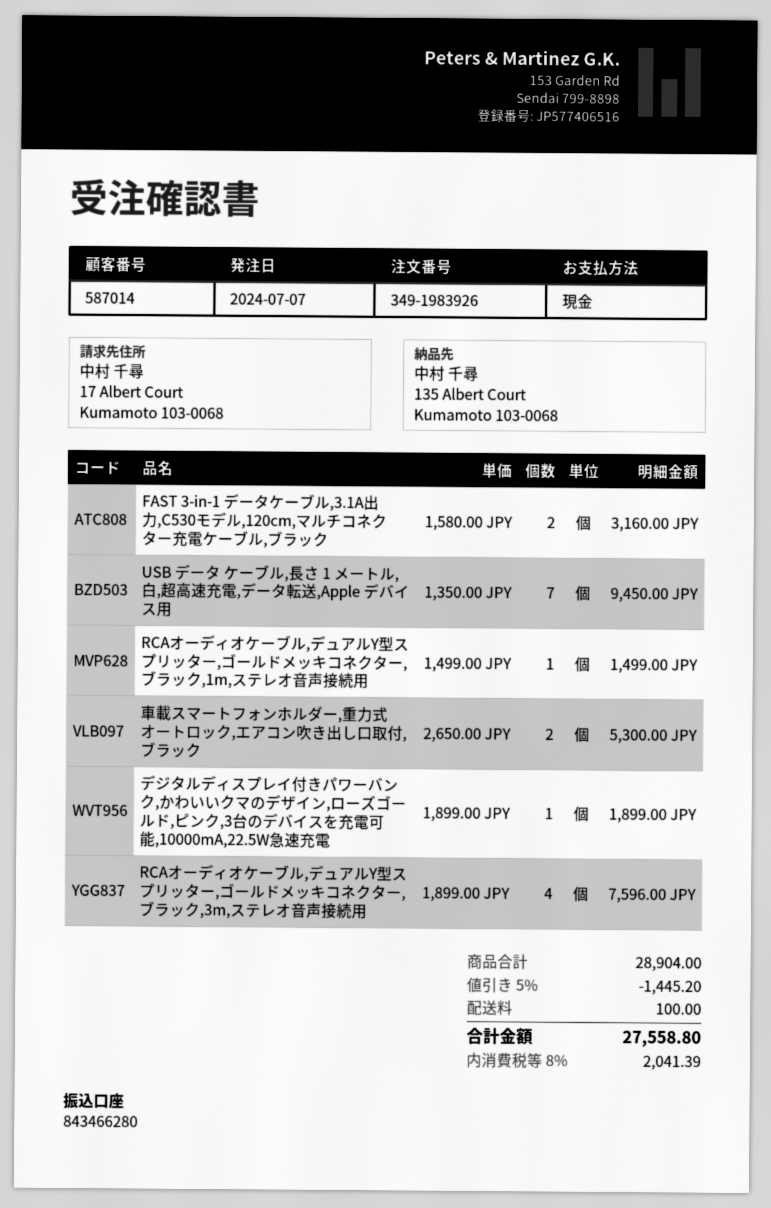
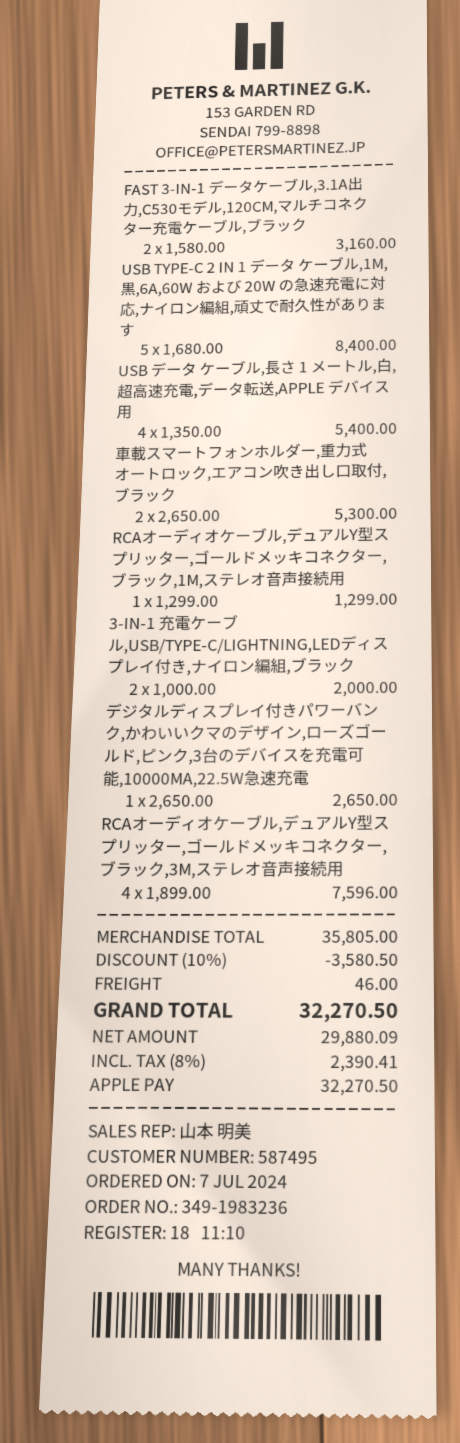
order number: 349-1983926 -> 349-1983236
customer number: 587014 -> 587495
payment method: cash -> Apple Pay
USB データ ケーブル,長さ 1 メートル,白,超高速充電,データ転送,Apple デバイス用: 7 x 1350.00 = 9450.00 -> 4 x 1350.00 = 5400.00
RCAオーディオケーブル,デュアルY型スプリッター,ゴールドメッキコネクター,ブラック,1m,ステレオ音声接続用: 1 x 1499.00 = 1499.00 -> 1 x 1299.00 = 1299.00
デジタルディスプレイ付きパワーバンク,かわいいクマのデザイン,ローズゴールド,ピンク,3台のデバイスを充電可能,10000mA,22.5W急速充電: 1 x 1899.00 = 1899.00 -> 1 x 2650.00 = 2650.00
USB TYPE-C 2 IN 1 データ ケーブル,1M,黒,6A,60W および 20W の急速充電に対応,ナイロン編組,頑丈で耐久性があります: none -> 5 x 1680.00 = 8400.00
3-IN-1 充電ケーブル,USB/TYPE-C/LIGHTNING,LEDディスプレイ付き,ナイロン編組,ブラック: none -> 2 x 1000.00 = 2000.00
subtotal: 28904.00 -> 35805.00
discount: 5% = 1445.20 -> 10% = 3580.50
shipping: 100.00 -> 46.00
tax: 8% = 2041.39 -> 8% = 2390.41
total: 27558.80 -> 32270.50

